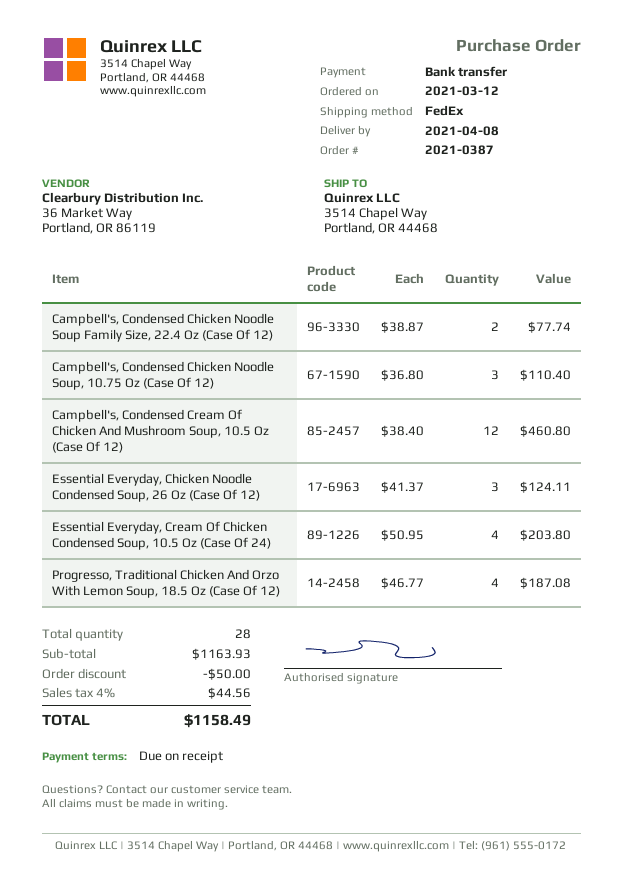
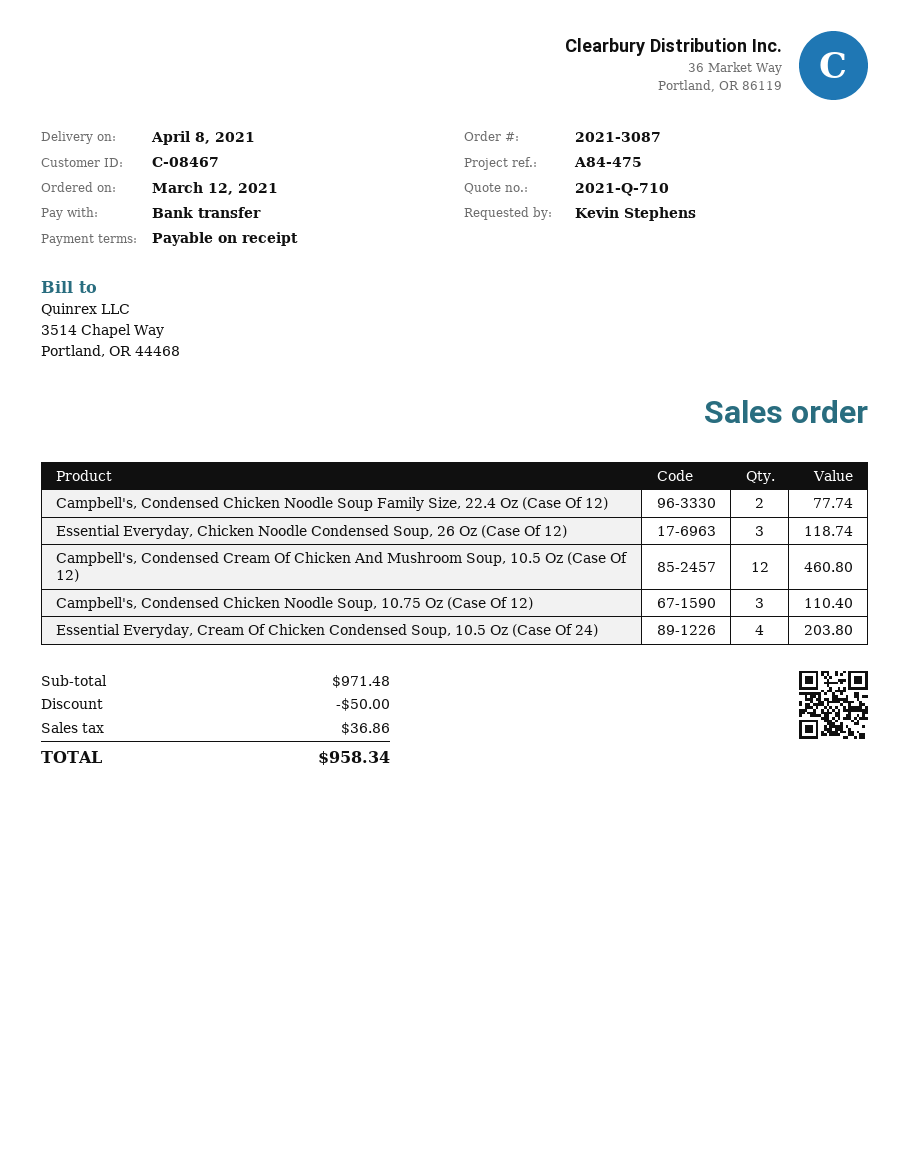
order number: 2021-0387 -> 2021-3087
Essential Everyday, Chicken Noodle Condensed Soup, 26 Oz (Case Of 12): 3 for 124.11 -> 3 for 118.74
Progresso, Traditional Chicken And Orzo With Lemon Soup, 18.5 Oz (Case Of 12): 4 for 187.08 -> none
subtotal: 1163.93 -> 971.48
tax: 44.56 -> 36.86
total: 1158.49 -> 958.34

